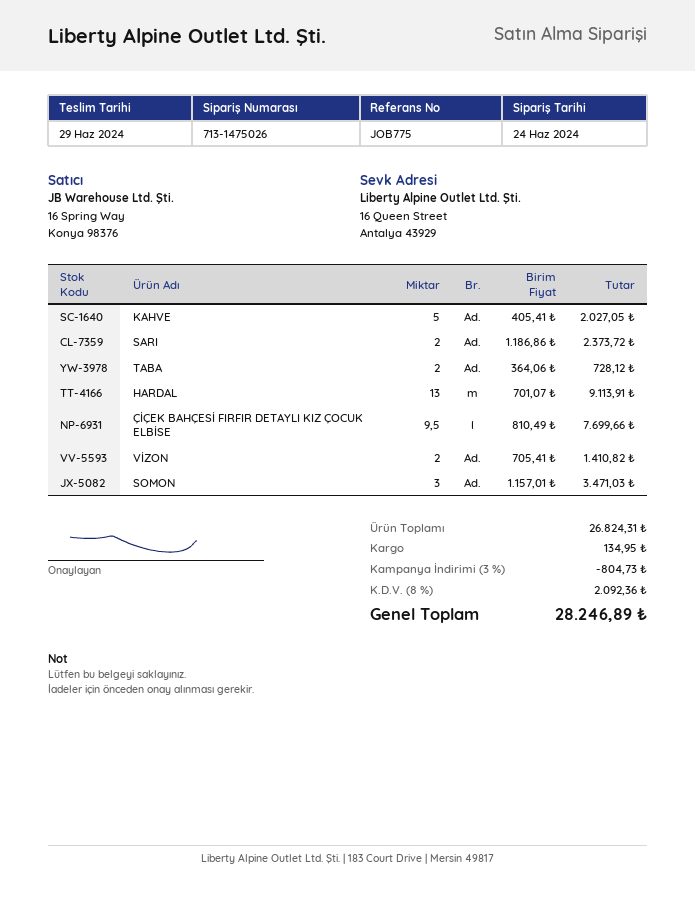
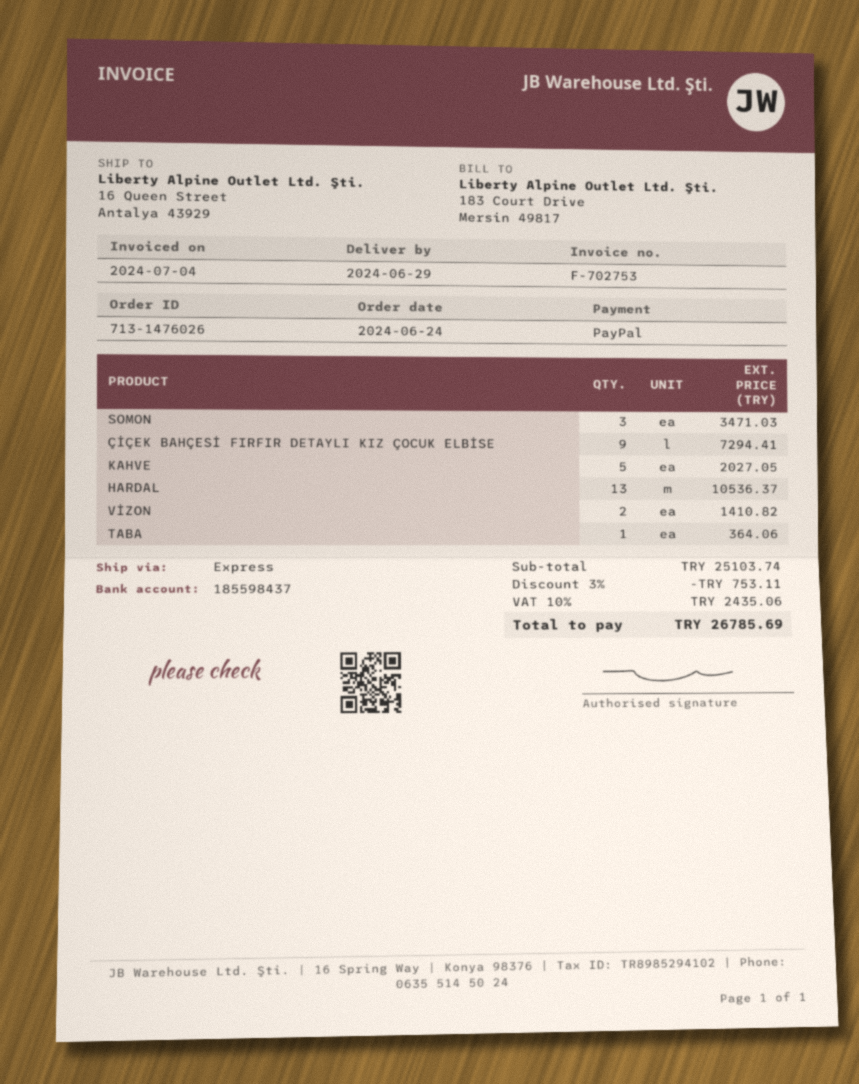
order number: 713-1475026 -> 713-1476026
SARI: 2 for 2373.72 -> none
TABA: 2 for 728.12 -> 1 for 364.06
HARDAL: 13 for 9113.91 -> 13 for 10536.37
ÇİÇEK BAHÇESİ FIRFIR DETAYLI KIZ ÇOCUK ELBİSE: 9.5 for 7699.66 -> 9 for 7294.41
subtotal: 26824.31 -> 25103.74
discount: 3% = 804.73 -> 3% = 753.11
shipping: 134.95 -> none
tax: 8% = 2092.36 -> 10% = 2435.06
total: 28246.89 -> 26785.69

